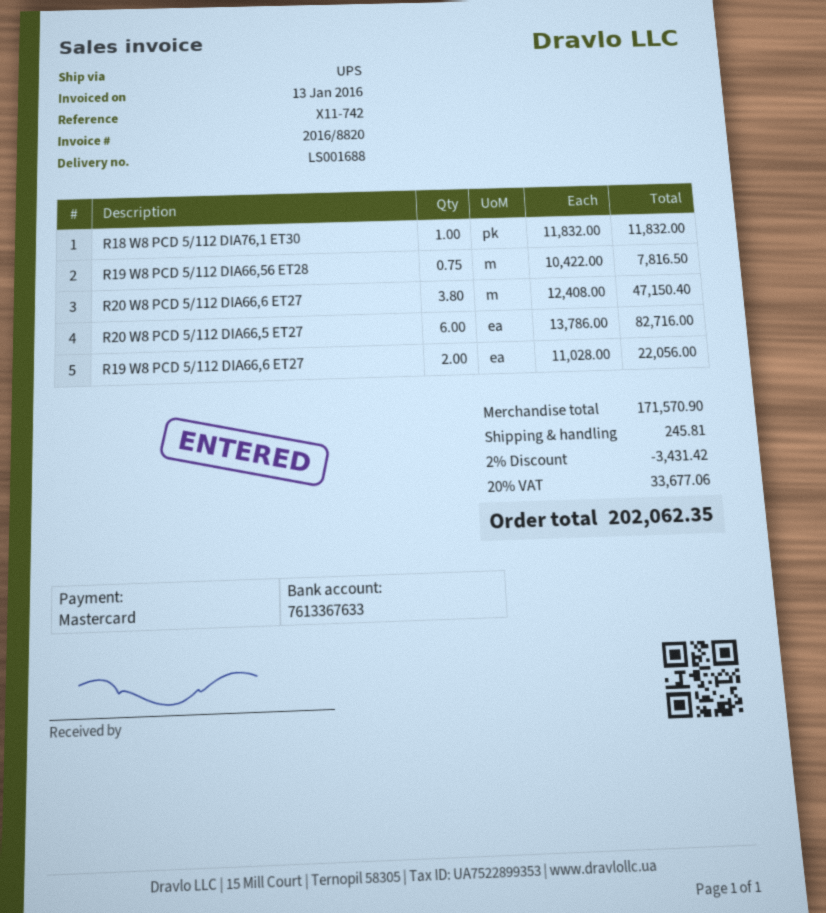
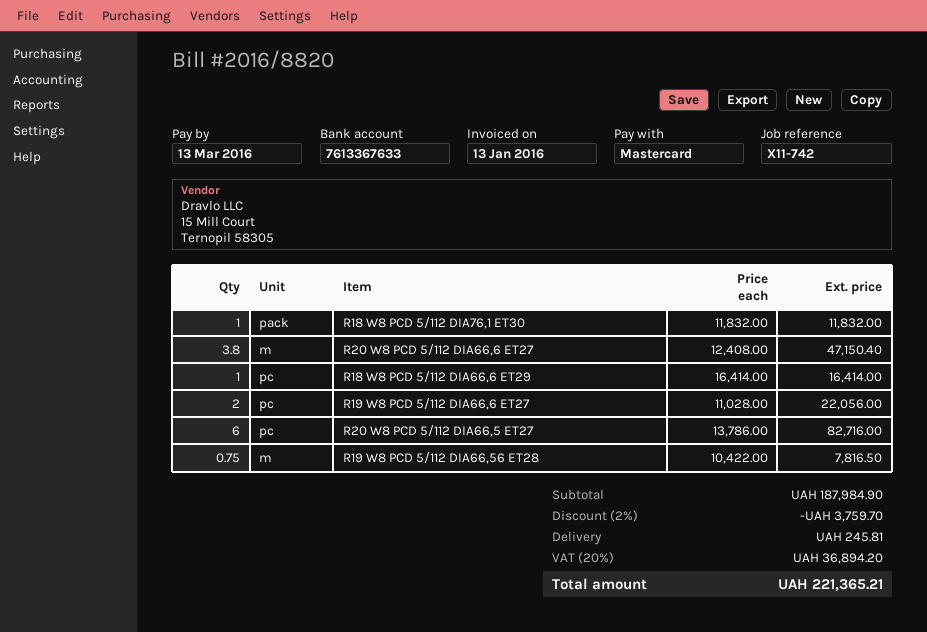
R18 W8 PCD 5/112 DIA66,6 ET29: none -> 1 x 16414.00 = 16414.00
subtotal: 171570.90 -> 187984.90
discount: 2% = 3431.42 -> 2% = 3759.70
tax: 20% = 33677.06 -> 20% = 36894.20
total: 202062.35 -> 221365.21

